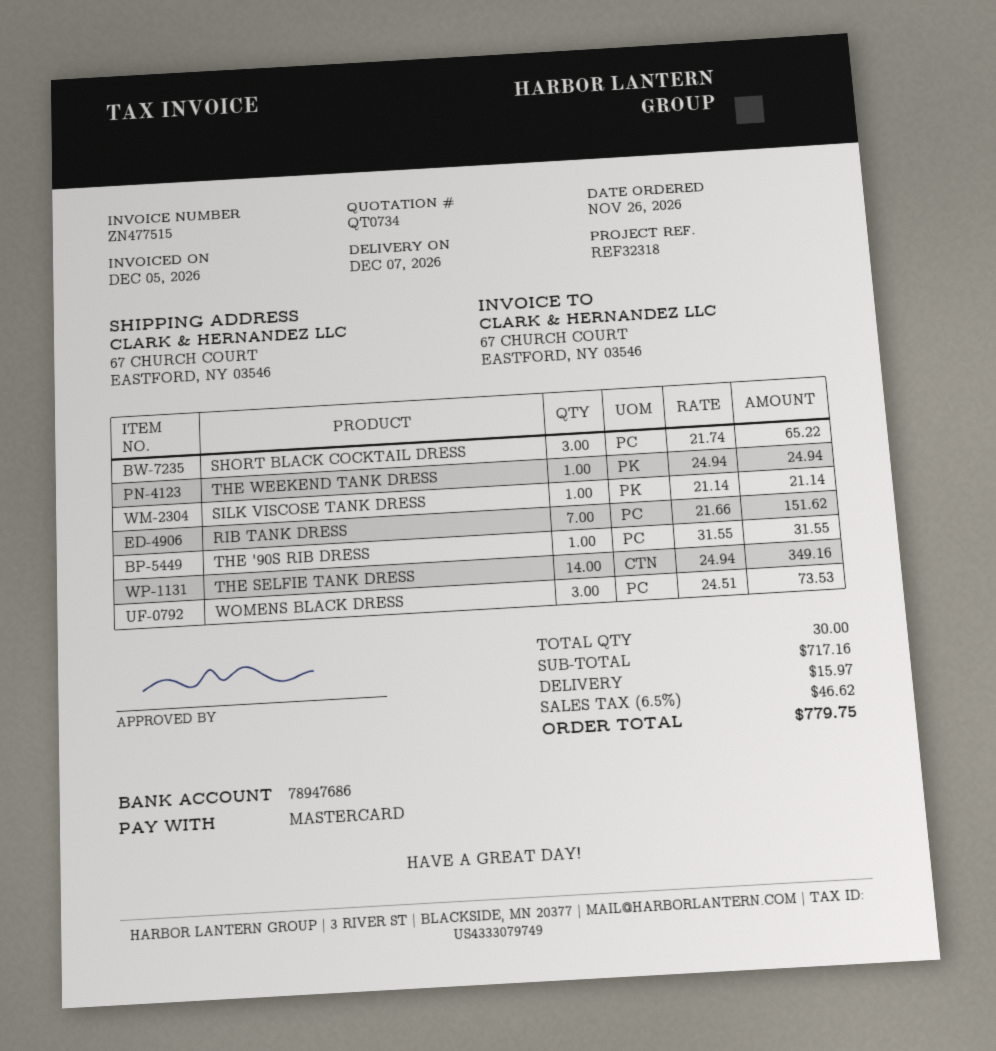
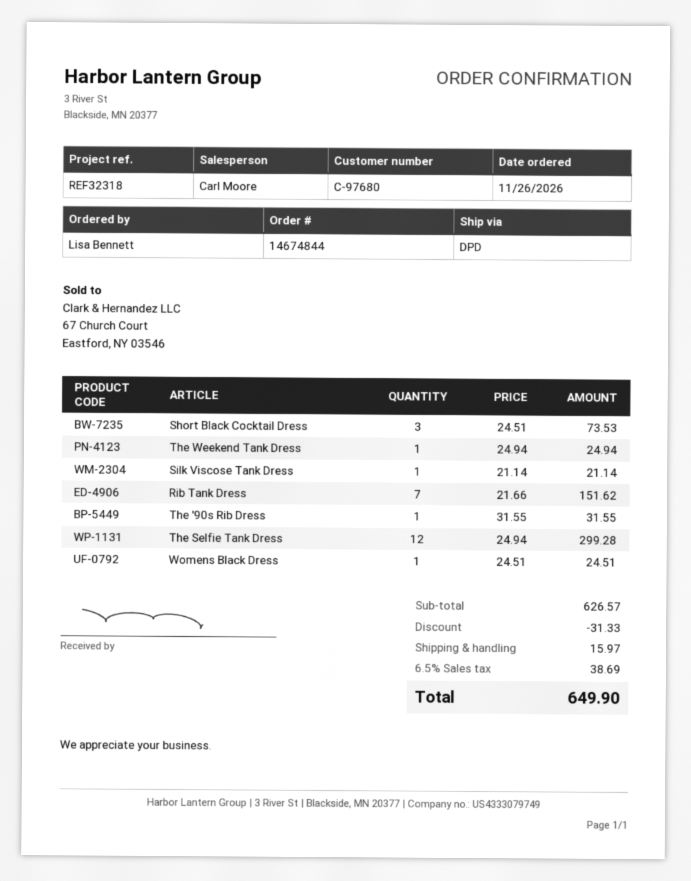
SHORT BLACK COCKTAIL DRESS: 3 x 21.74 = 65.22 -> 3 x 24.51 = 73.53
THE SELFIE TANK DRESS: 14 x 24.94 = 349.16 -> 12 x 24.94 = 299.28
WOMENS BLACK DRESS: 3 x 24.51 = 73.53 -> 1 x 24.51 = 24.51
subtotal: 717.16 -> 626.57
discount: none -> 31.33
tax: 6.5% = 46.62 -> 6.5% = 38.69
total: 779.75 -> 649.90

